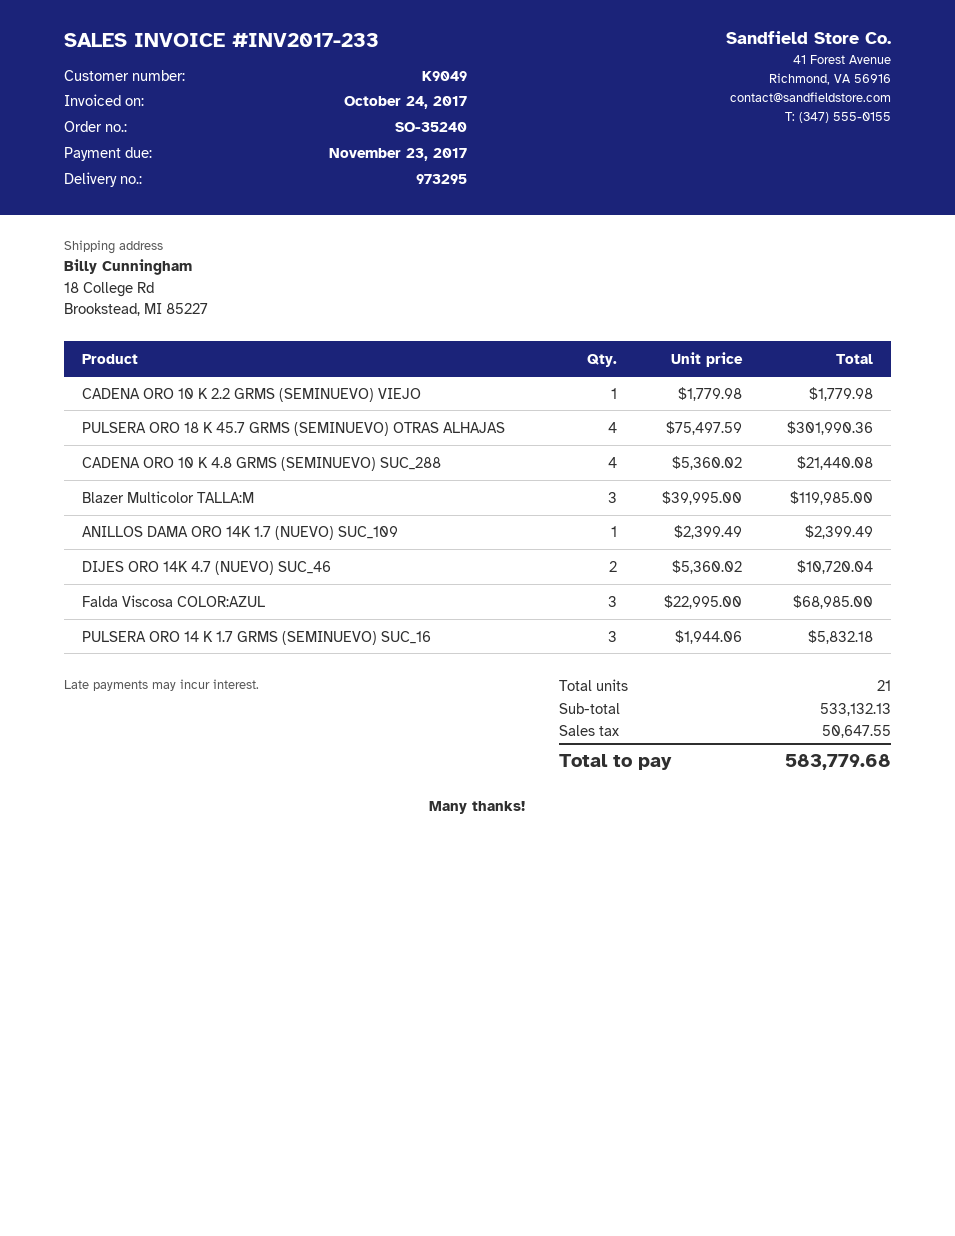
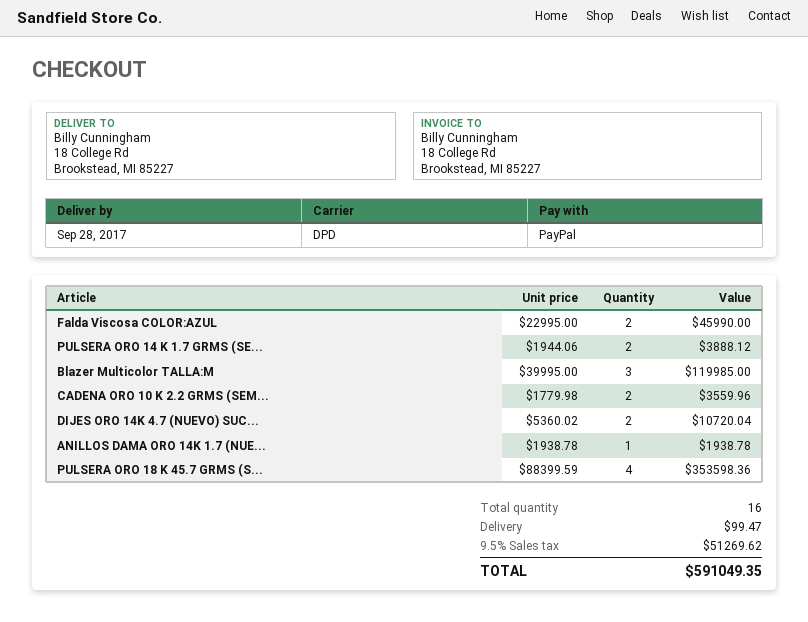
CADENA ORO 10 K 2.2 GRMS (SEMINUEVO) VIEJO: 1 x 1779.98 = 1779.98 -> 2 x 1779.98 = 3559.96
PULSERA ORO 18 K 45.7 GRMS (SEMINUEVO) OTRAS ALHAJAS: 4 x 75497.59 = 301990.36 -> 4 x 88399.59 = 353598.36
CADENA ORO 10 K 4.8 GRMS (SEMINUEVO) SUC_288: 4 x 5360.02 = 21440.08 -> none
ANILLOS DAMA ORO 14K 1.7 (NUEVO) SUC_109: 1 x 2399.49 = 2399.49 -> 1 x 1938.78 = 1938.78
Falda Viscosa COLOR:AZUL: 3 x 22995.00 = 68985.00 -> 2 x 22995.00 = 45990.00
PULSERA ORO 14 K 1.7 GRMS (SEMINUEVO) SUC_16: 3 x 1944.06 = 5832.18 -> 2 x 1944.06 = 3888.12
total quantity: 21 -> 16
shipping: none -> 99.47
tax: 50647.55 -> 51269.62
total: 583779.68 -> 591049.35

